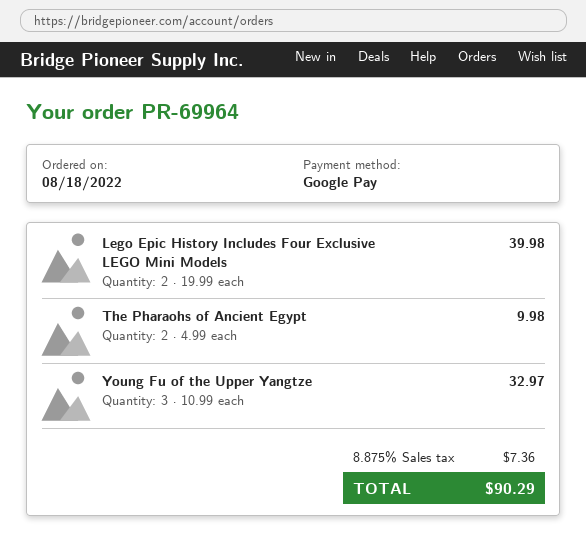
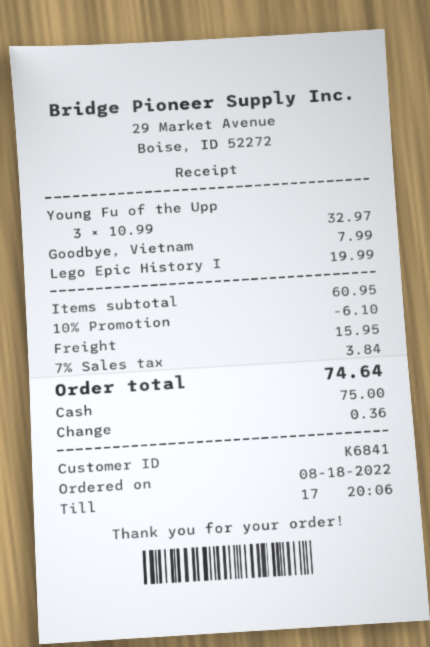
payment method: Google Pay -> cash
Lego Epic History Includes Four Exclusive LEGO Mini Models: 2 x 19.99 = 39.98 -> 1 x 19.99 = 19.99
The Pharaohs of Ancient Egypt: 2 x 4.99 = 9.98 -> none
Goodbye, Vietnam: none -> 1 x 7.99 = 7.99
discount: none -> 10% = 6.10
shipping: none -> 15.95
tax: 8.875% = 7.36 -> 7% = 3.84
total: 90.29 -> 74.64

